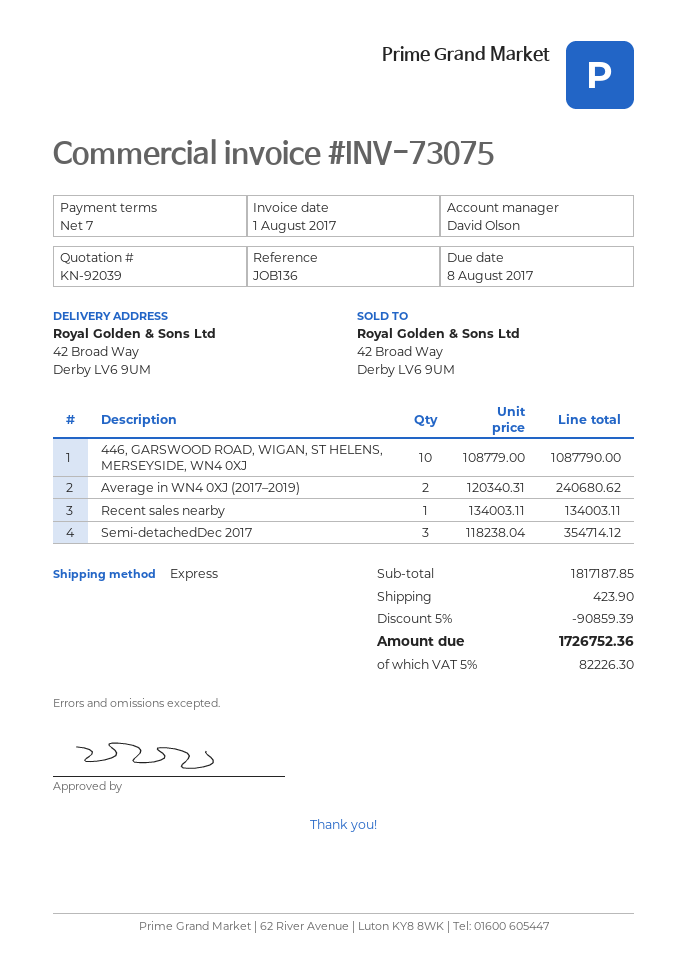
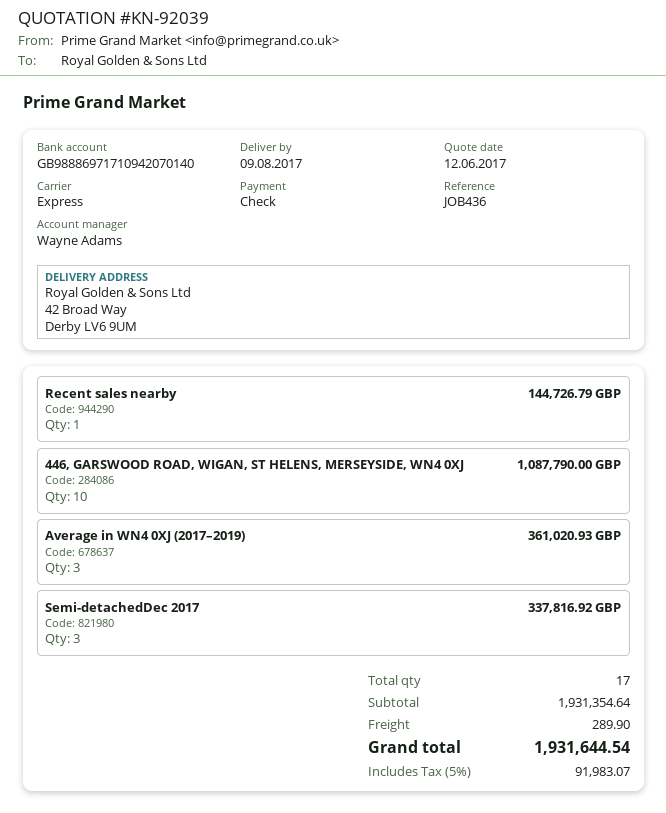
reference: JOB136 -> JOB436
sales rep: David Olson -> Wayne Adams
Average in WN4 0XJ (2017–2019): 2 for 240680.62 -> 3 for 361020.93
Recent sales nearby: 1 for 134003.11 -> 1 for 144726.79
Semi-detachedDec 2017: 3 for 354714.12 -> 3 for 337816.92
subtotal: 1817187.85 -> 1931354.64
discount: 5% = 90859.39 -> none
shipping: 423.90 -> 289.90
tax: 5% = 82226.30 -> 5% = 91983.07
total: 1726752.36 -> 1931644.54

